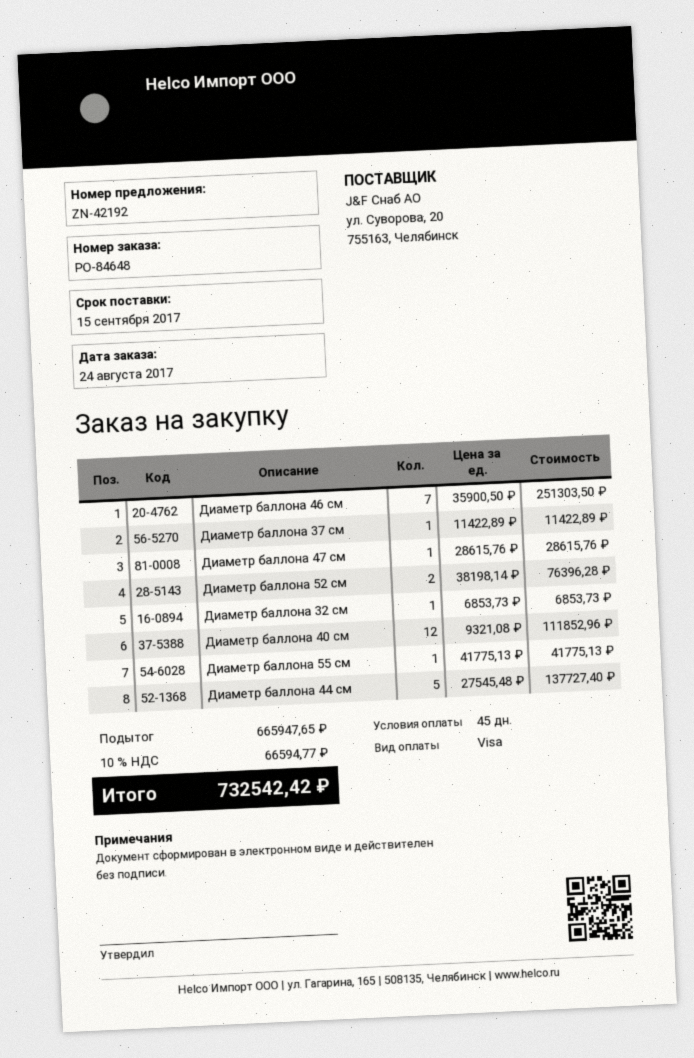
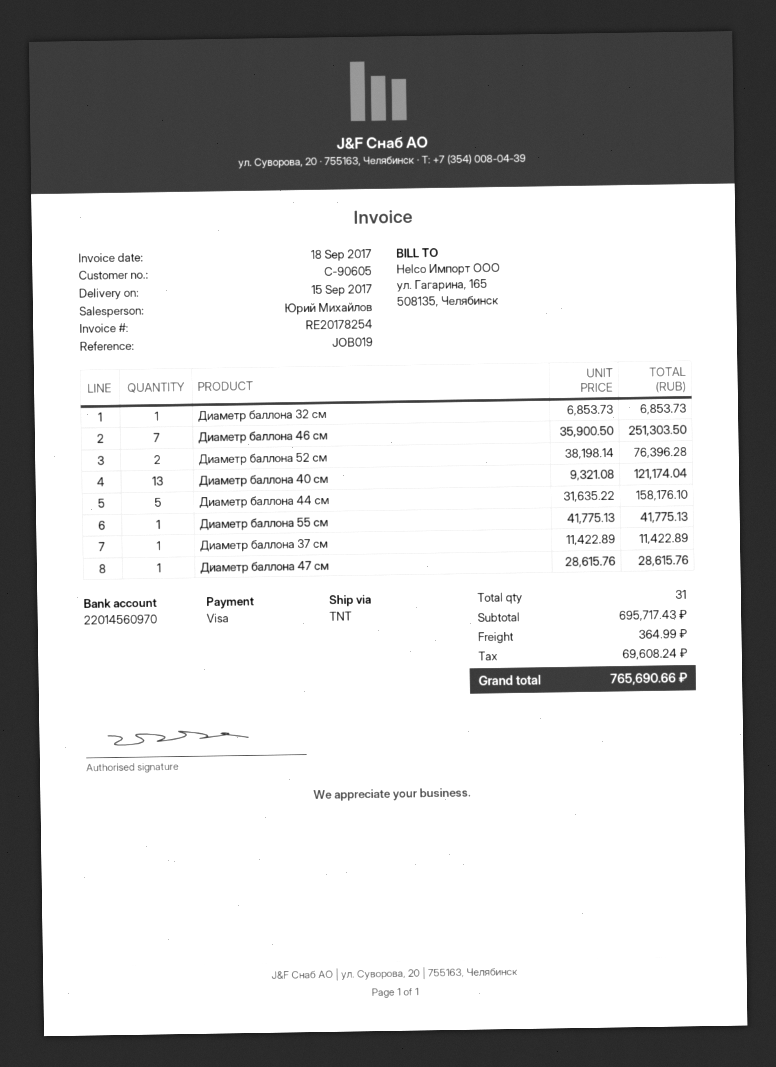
Диаметр баллона 40 см: 12 x 9321.08 = 111852.96 -> 13 x 9321.08 = 121174.04
Диаметр баллона 44 см: 5 x 27545.48 = 137727.40 -> 5 x 31635.22 = 158176.10
subtotal: 665947.65 -> 695717.43
shipping: none -> 364.99
tax: 66594.77 -> 69608.24
total: 732542.42 -> 765690.66

